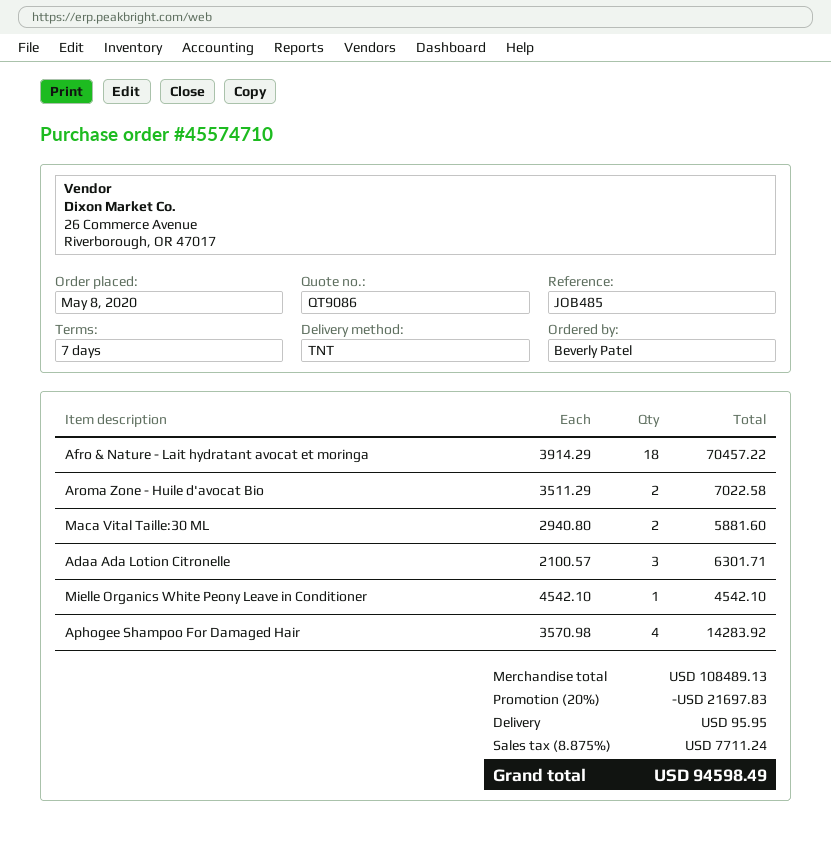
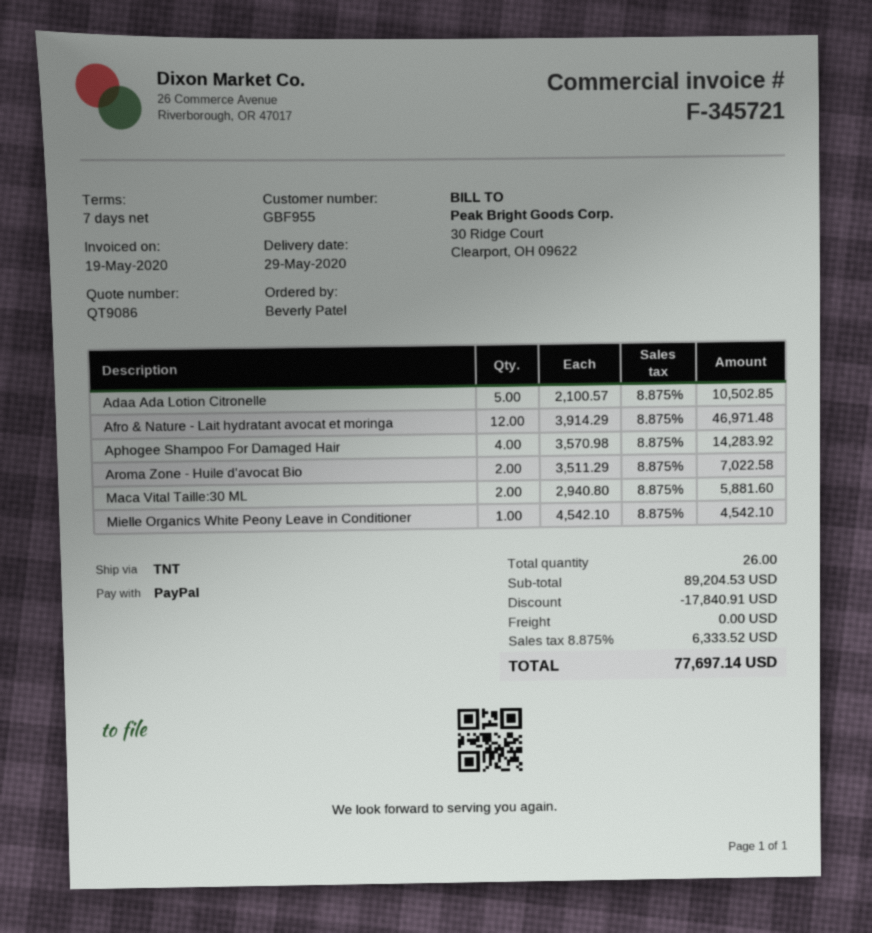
Afro & Nature - Lait hydratant avocat et moringa: 18 x 3914.29 = 70457.22 -> 12 x 3914.29 = 46971.48
Adaa Ada Lotion Citronelle: 3 x 2100.57 = 6301.71 -> 5 x 2100.57 = 10502.85
subtotal: 108489.13 -> 89204.53
discount: 21697.83 -> 17840.91
shipping: 95.95 -> 0.00
tax: 8.875% = 7711.24 -> 8.875% = 6333.52
total: 94598.49 -> 77697.14

